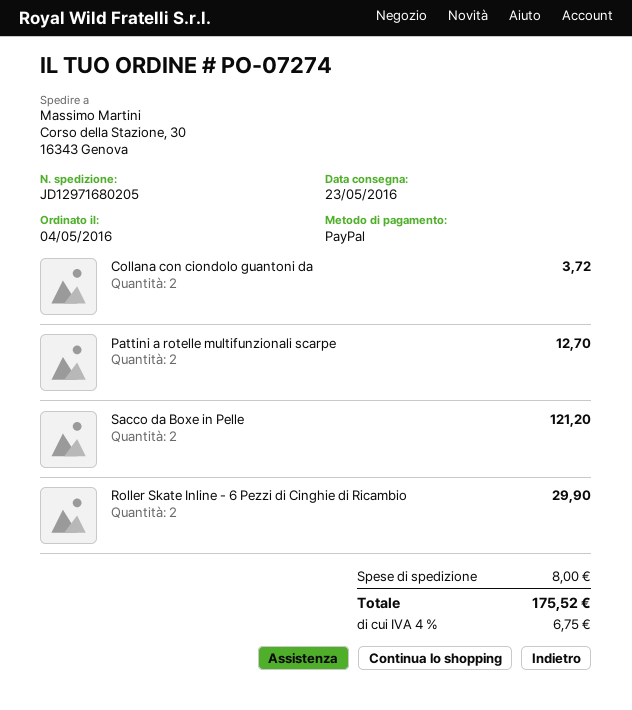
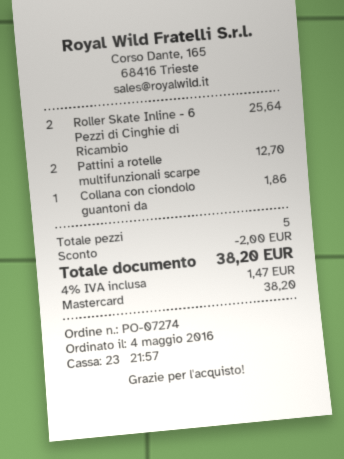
payment method: PayPal -> Mastercard
Collana con ciondolo guantoni da: 2 for 3.72 -> 1 for 1.86
Sacco da Boxe in Pelle: 2 for 121.20 -> none
Roller Skate Inline - 6 Pezzi di Cinghie di Ricambio: 2 for 29.90 -> 2 for 25.64
discount: none -> 2.00
shipping: 8.00 -> none
tax: 4% = 6.75 -> 4% = 1.47
total: 175.52 -> 38.20

